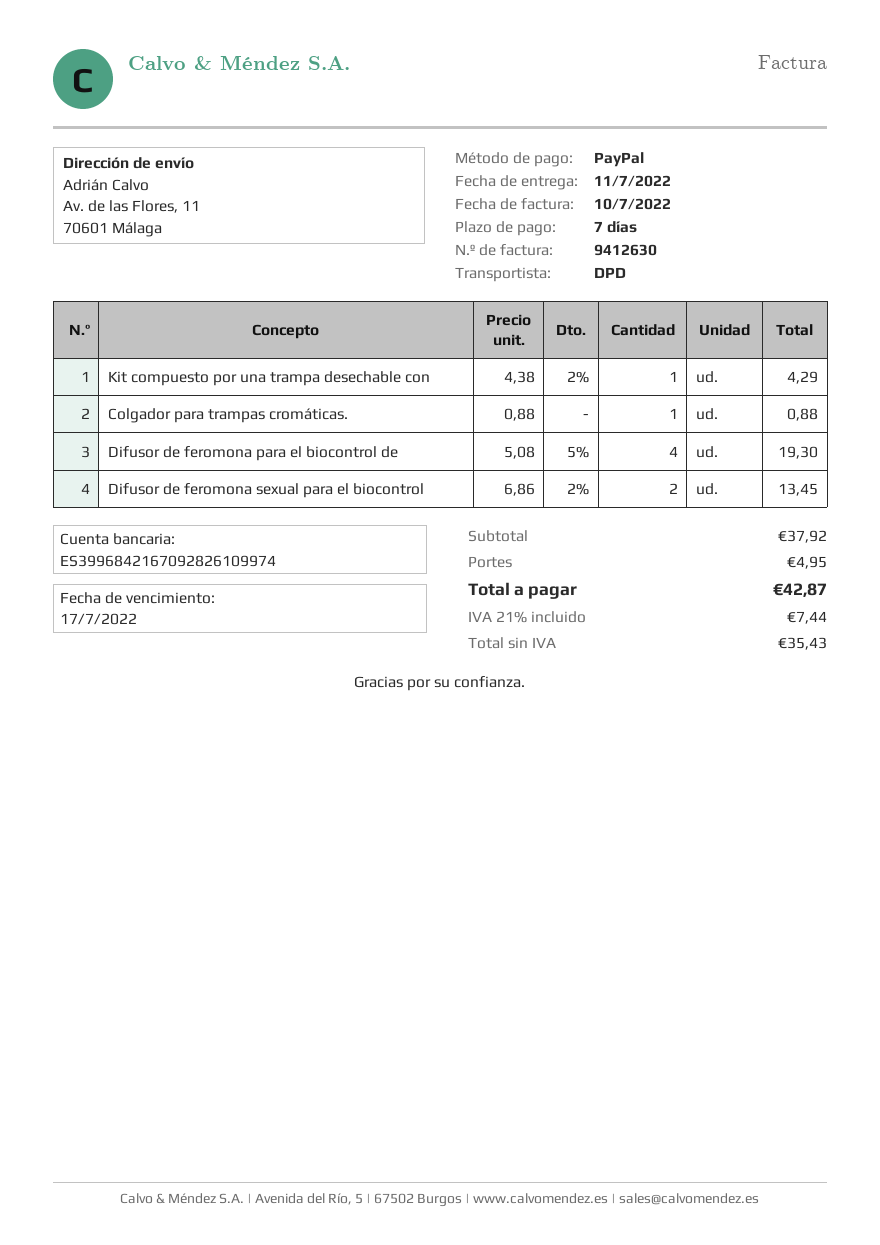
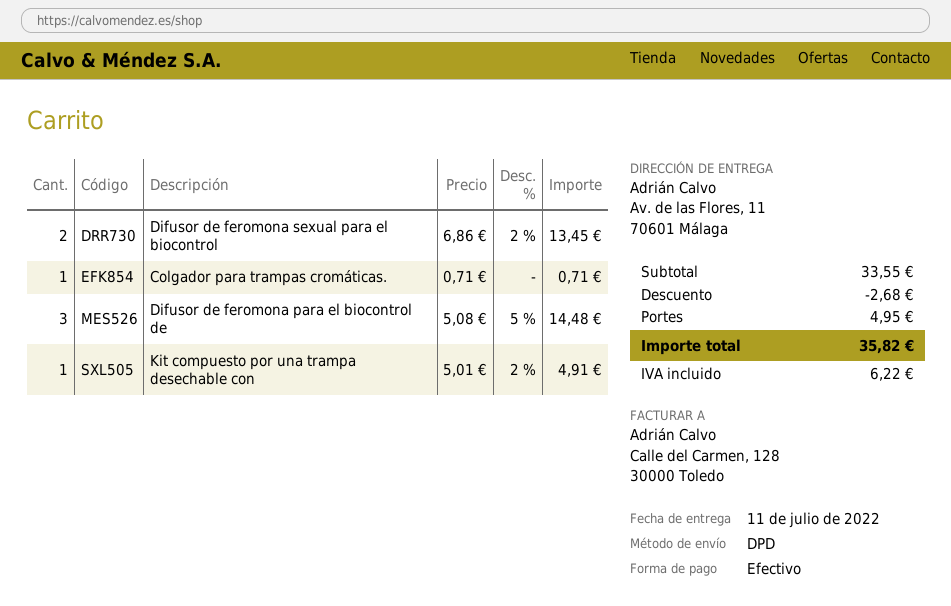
payment method: PayPal -> cash
Kit compuesto por una trampa desechable con: 1 x 4.38 - 2% = 4.29 -> 1 x 5.01 - 2% = 4.91
Colgador para trampas cromáticas.: 1 x 0.88 = 0.88 -> 1 x 0.71 = 0.71
Difusor de feromona para el biocontrol de: 4 x 5.08 - 5% = 19.30 -> 3 x 5.08 - 5% = 14.48
subtotal: 37.92 -> 33.55
discount: none -> 2.68
tax: 7.44 -> 6.22
total: 42.87 -> 35.82

